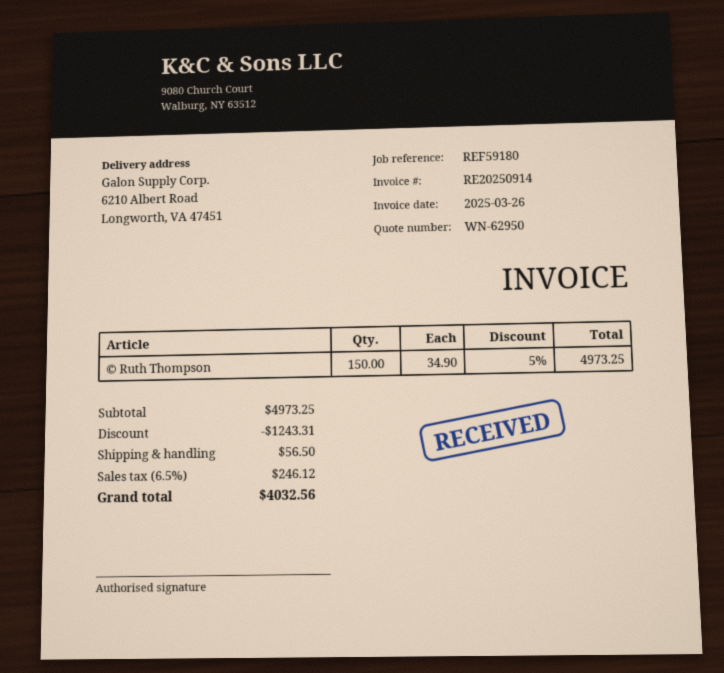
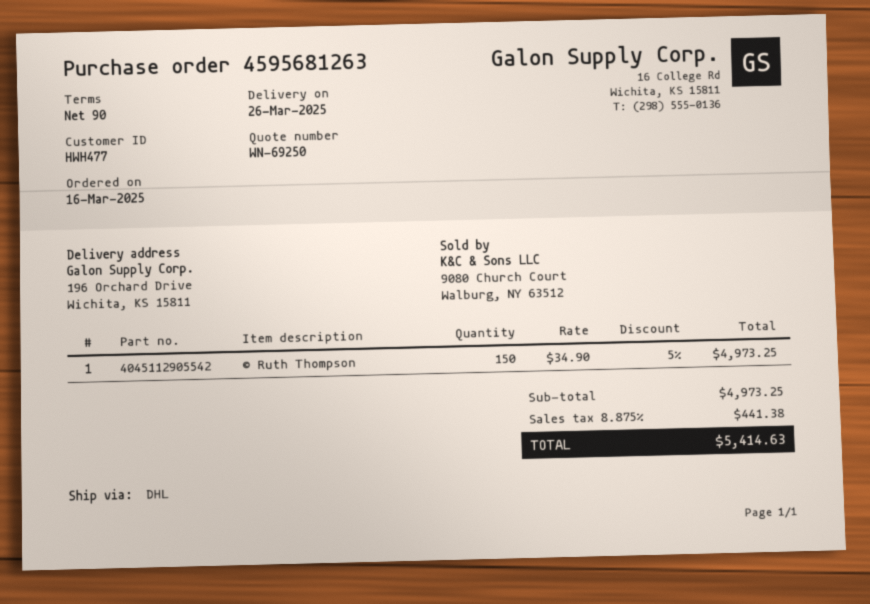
quote number: WN-62950 -> WN-69250
ship to: 6210 Albert Road, Longworth, VA 47451 -> 196 Orchard Drive, Wichita, KS 15811
discount: 1243.31 -> none
shipping: 56.50 -> none
tax: 6.5% = 246.12 -> 8.875% = 441.38
total: 4032.56 -> 5414.63

